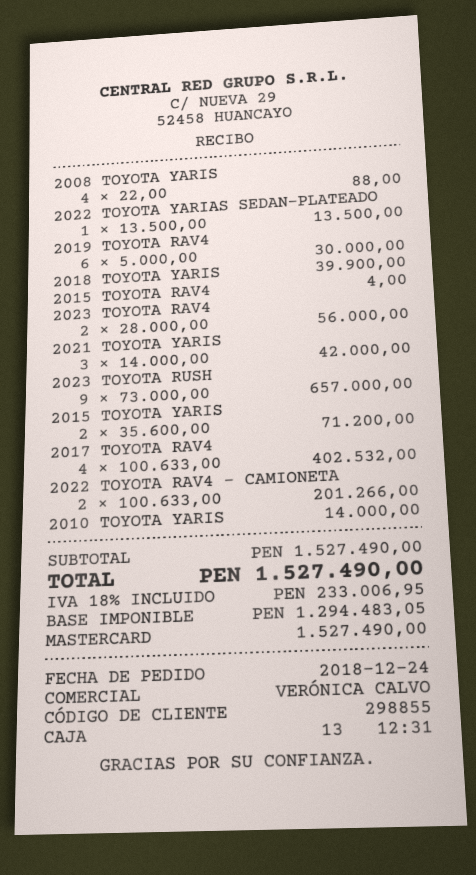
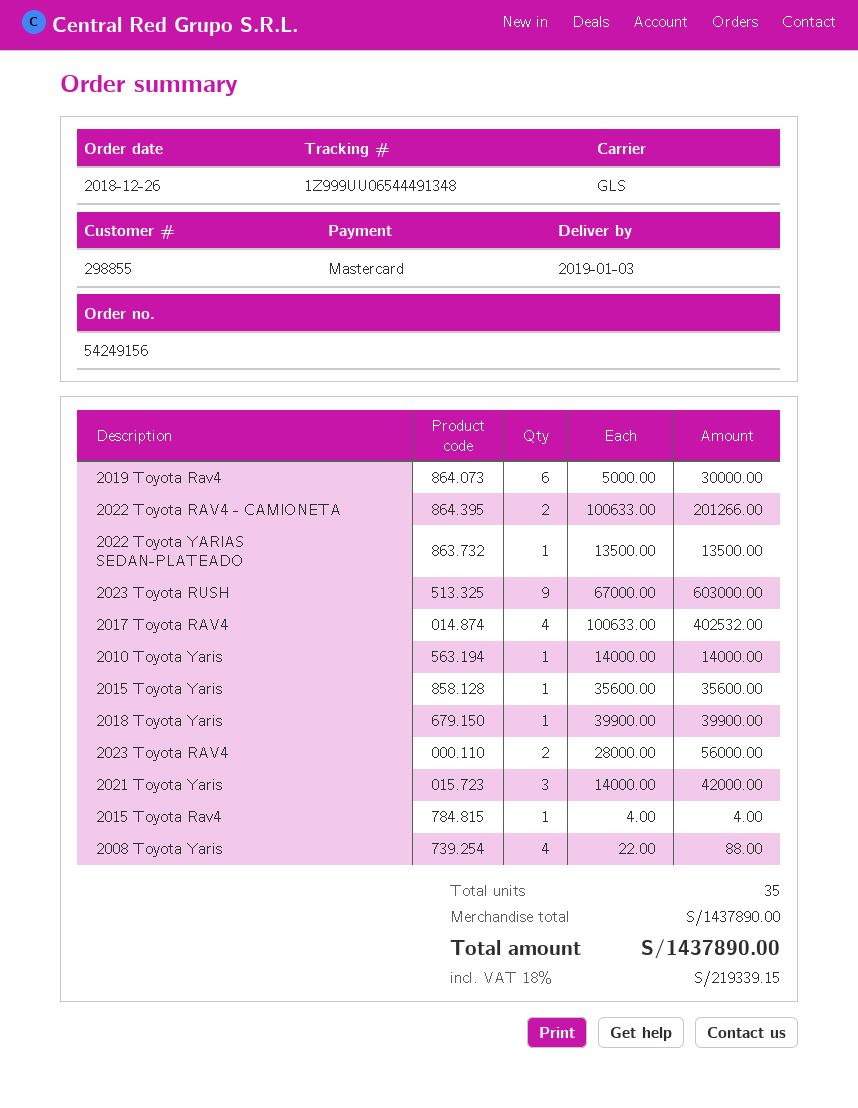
order date: 2018-12-24 -> 2018-12-26
2023 TOYOTA RUSH: 9 x 73000.00 = 657000.00 -> 9 x 67000.00 = 603000.00
2015 TOYOTA YARIS: 2 x 35600.00 = 71200.00 -> 1 x 35600.00 = 35600.00
subtotal: 1527490.00 -> 1437890.00
tax: 18% = 233006.95 -> 18% = 219339.15
total: 1527490.00 -> 1437890.00

